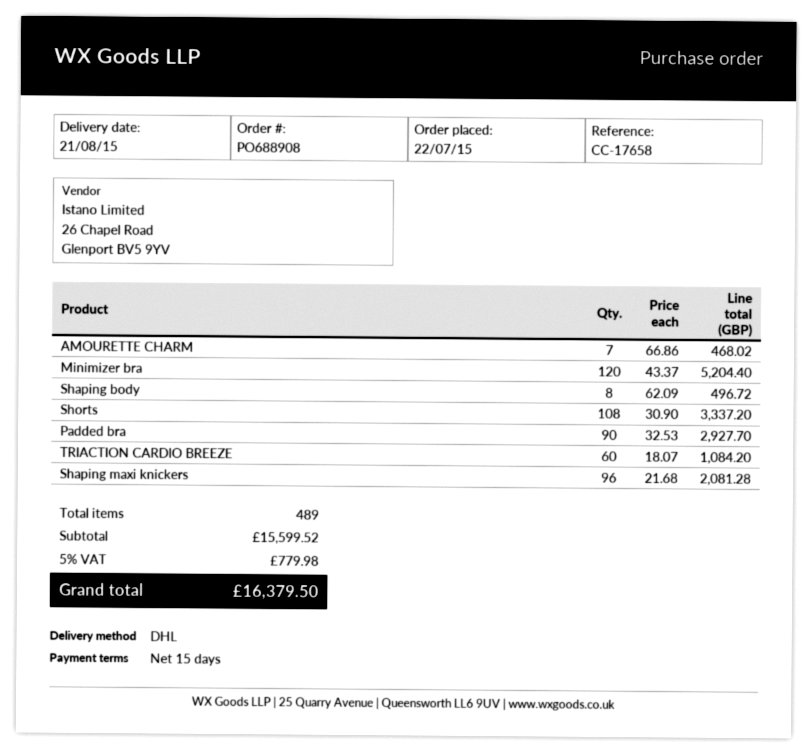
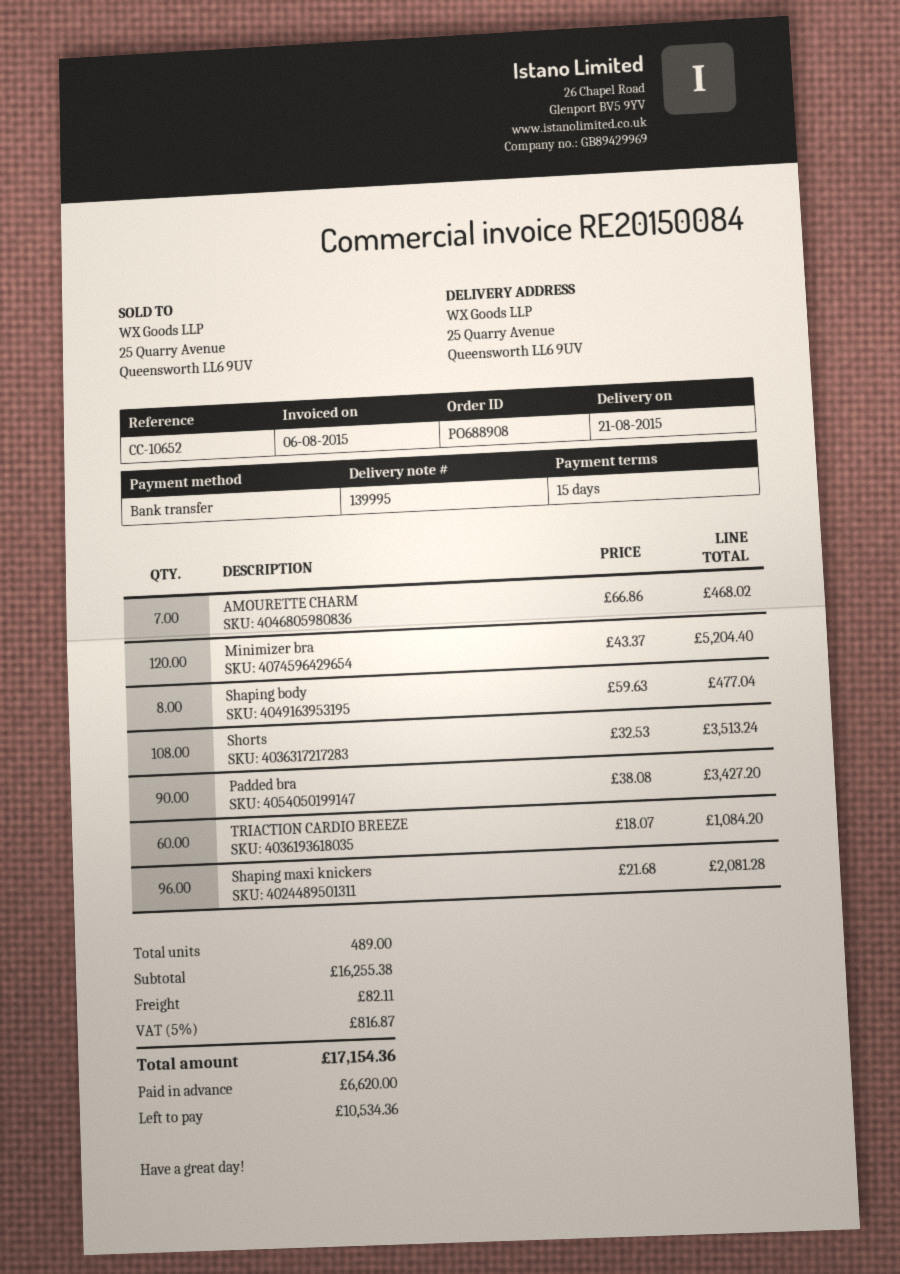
reference: CC-17658 -> CC-10652
Shaping body: 8 x 62.09 = 496.72 -> 8 x 59.63 = 477.04
Shorts: 108 x 30.90 = 3337.20 -> 108 x 32.53 = 3513.24
Padded bra: 90 x 32.53 = 2927.70 -> 90 x 38.08 = 3427.20
subtotal: 15599.52 -> 16255.38
shipping: none -> 82.11
tax: 5% = 779.98 -> 5% = 816.87
total: 16379.50 -> 17154.36

